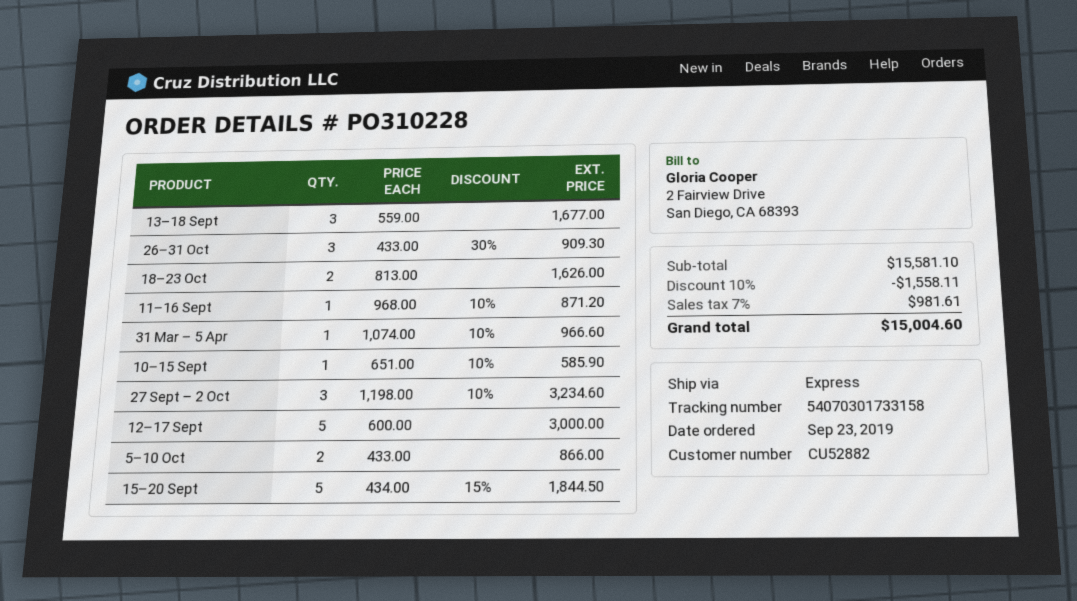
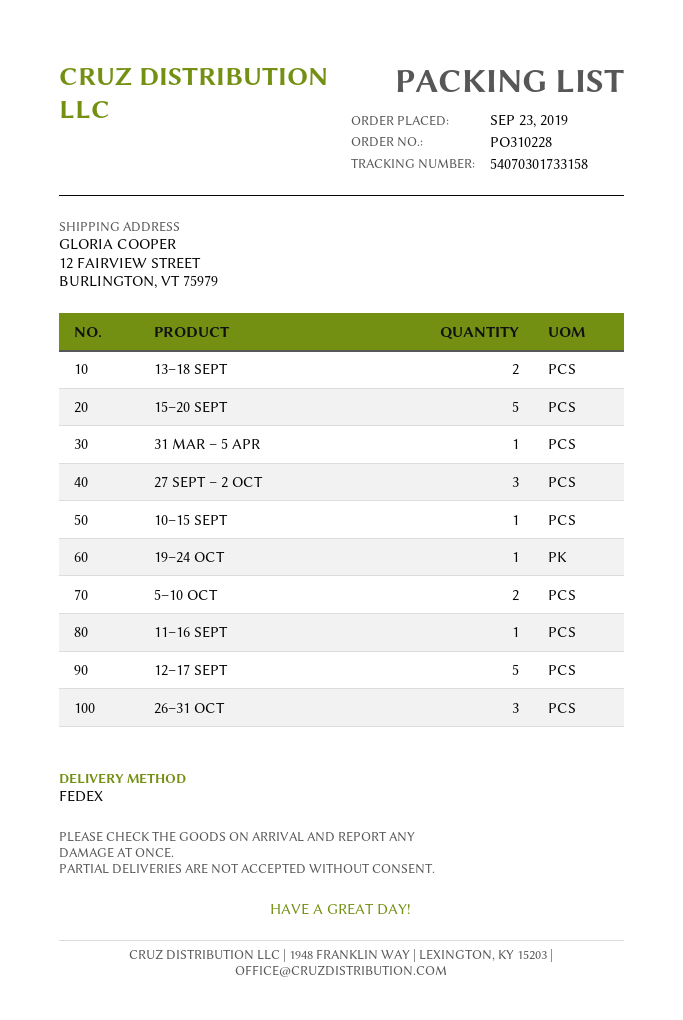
shipping method: express -> FedEx
13–18 Sept: 3 -> 2
18–23 Oct: 2 -> none
19–24 OCT: none -> 1

